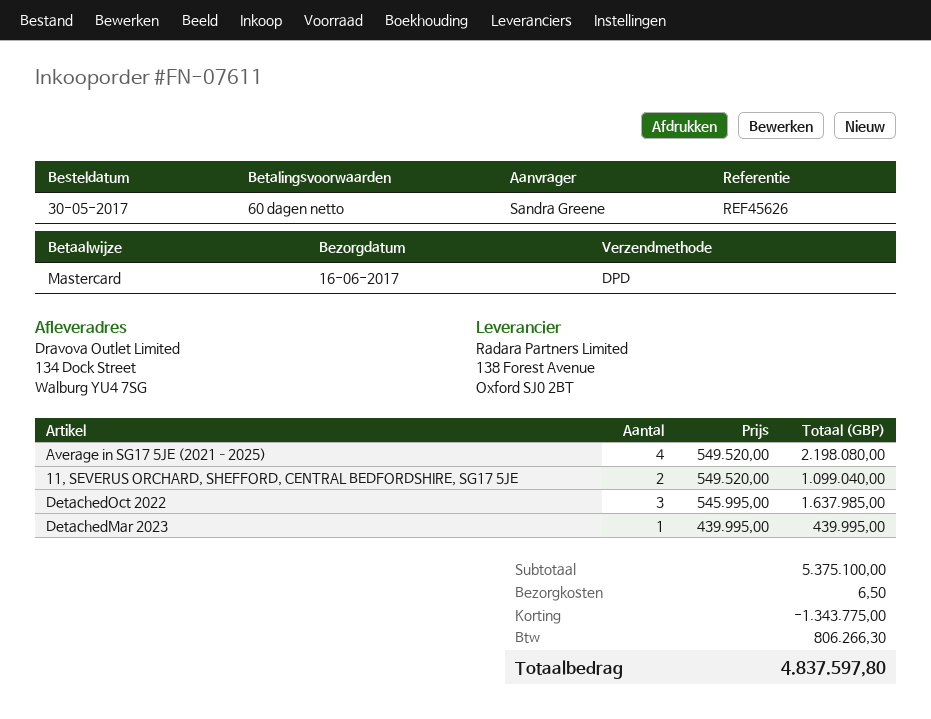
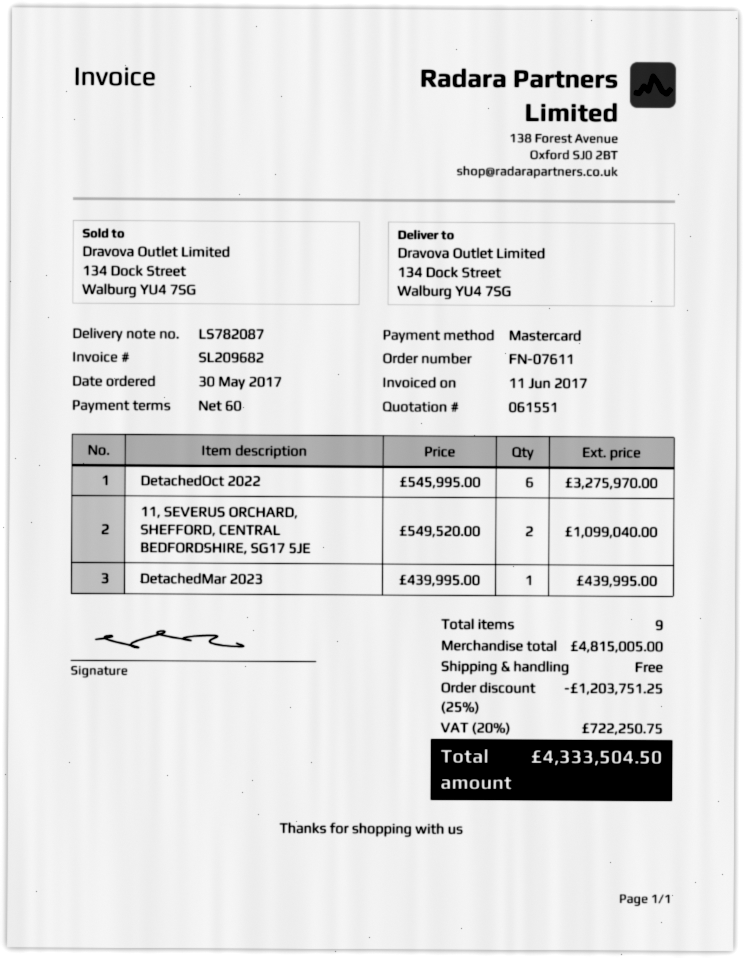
Average in SG17 5JE (2021–2025): 4 x 549520.00 = 2198080.00 -> none
DetachedOct 2022: 3 x 545995.00 = 1637985.00 -> 6 x 545995.00 = 3275970.00
subtotal: 5375100.00 -> 4815005.00
discount: 1343775.00 -> 1203751.25
shipping: 6.50 -> 0.00
tax: 806266.30 -> 722250.75
total: 4837597.80 -> 4333504.50

